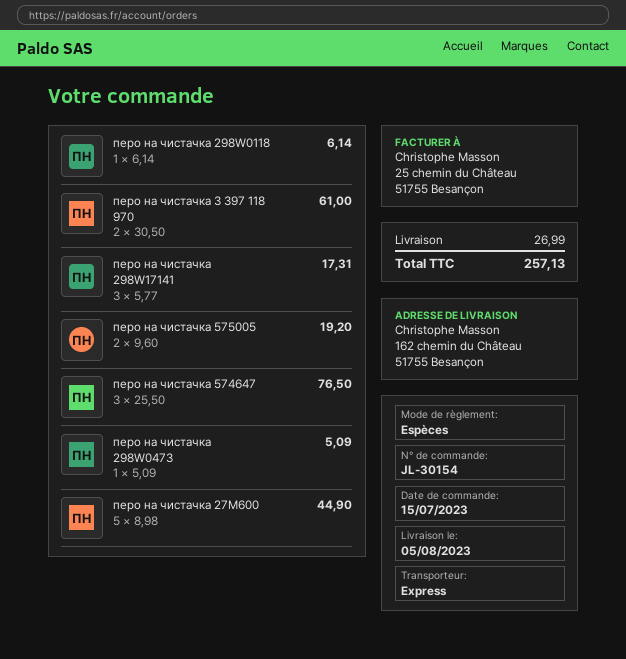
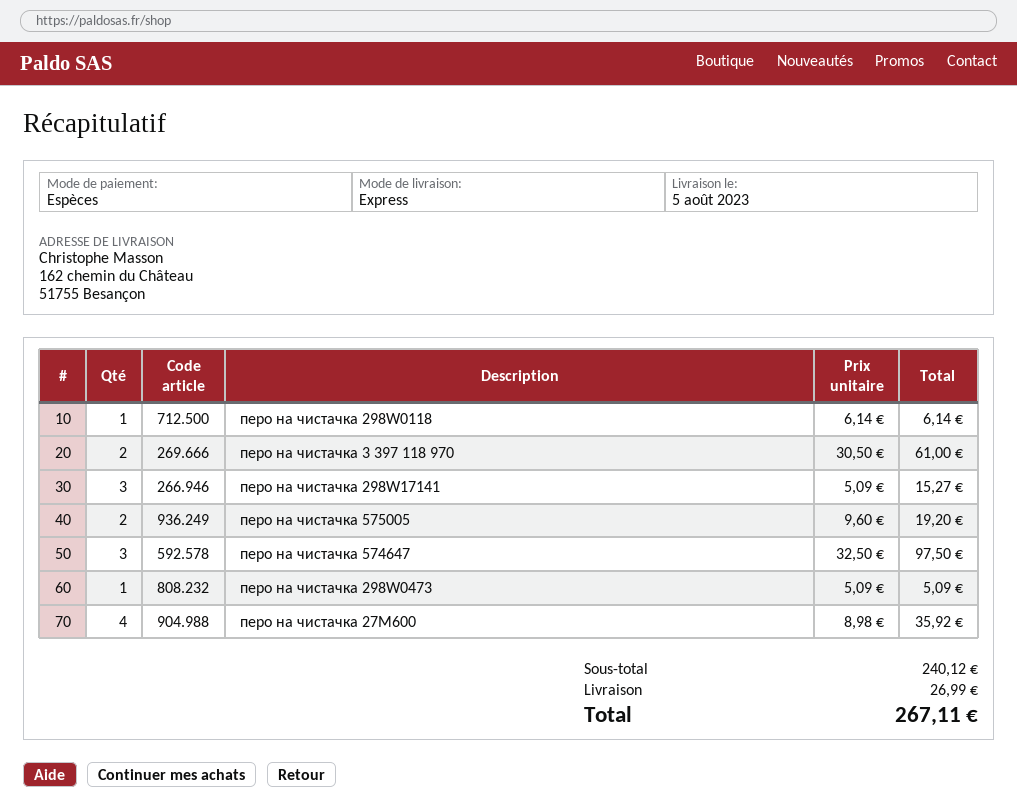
перо на чистачка 298W17141: 3 x 5.77 = 17.31 -> 3 x 5.09 = 15.27
перо на чистачка 574647: 3 x 25.50 = 76.50 -> 3 x 32.50 = 97.50
перо на чистачка 27M600: 5 x 8.98 = 44.90 -> 4 x 8.98 = 35.92
total: 257.13 -> 267.11

